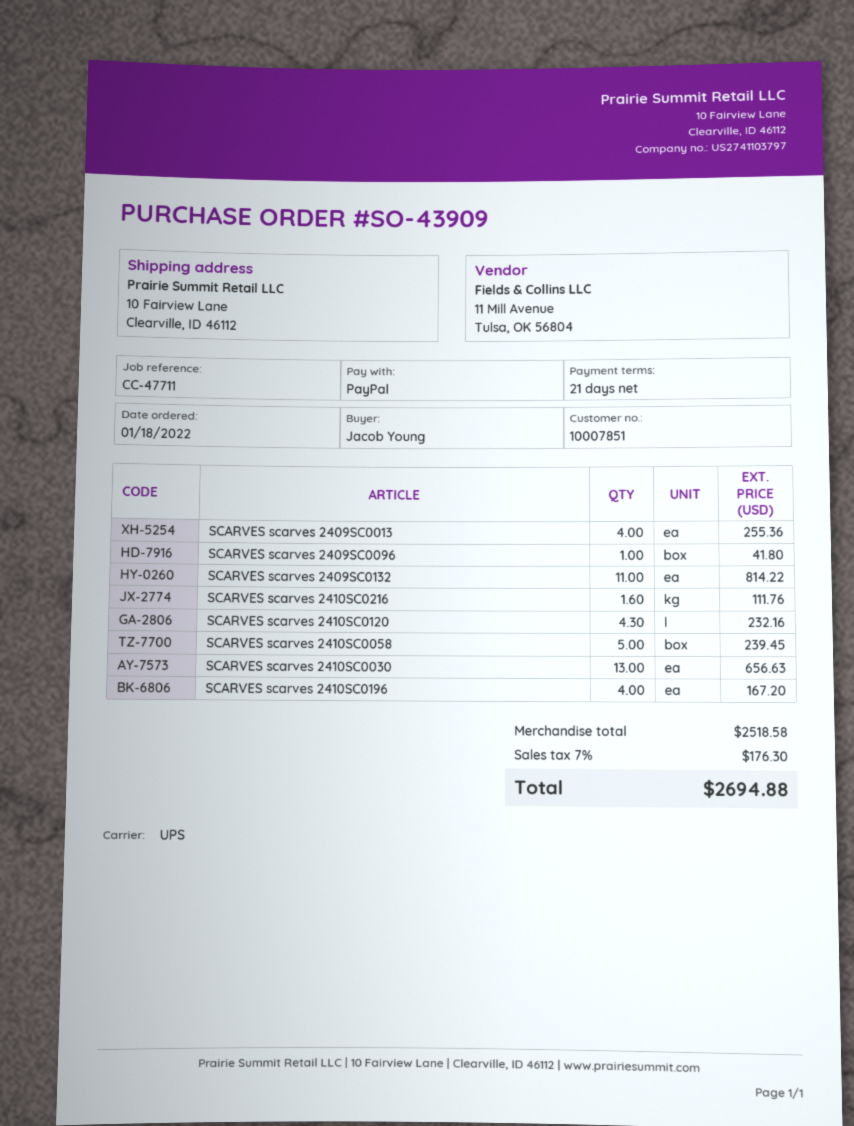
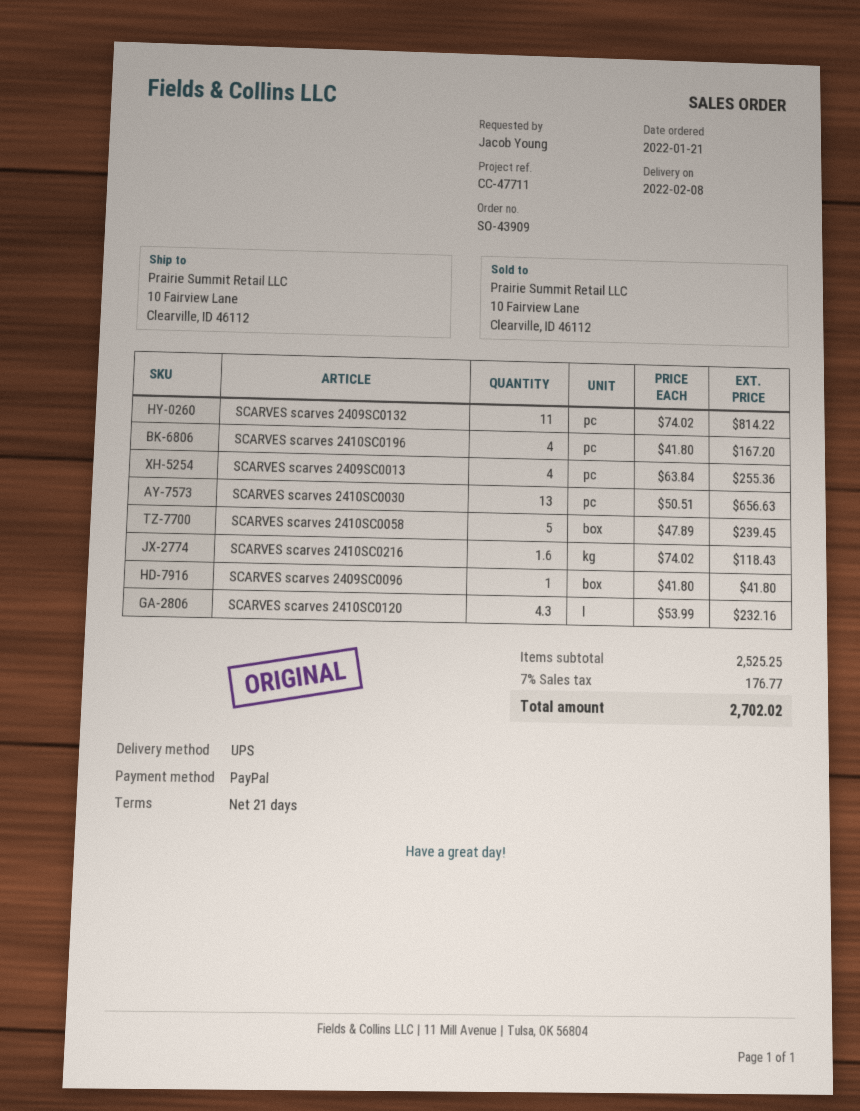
order date: 2022-01-18 -> 2022-01-21
SCARVES scarves 2410SC0216: 1.6 for 111.76 -> 1.6 for 118.43
subtotal: 2518.58 -> 2525.25
tax: 7% = 176.30 -> 7% = 176.77
total: 2694.88 -> 2702.02

